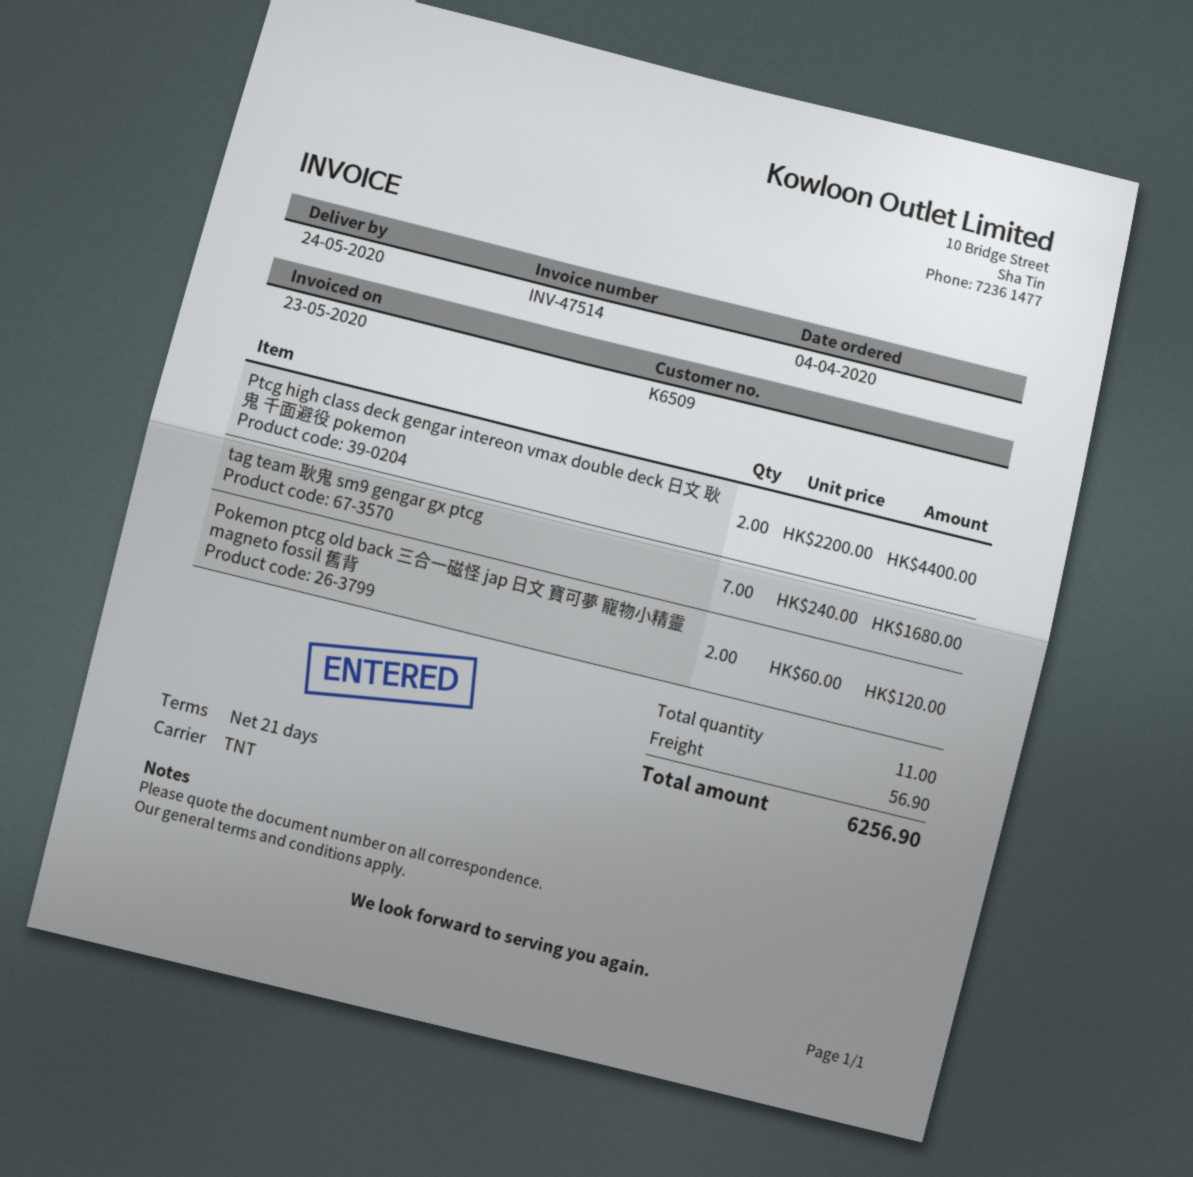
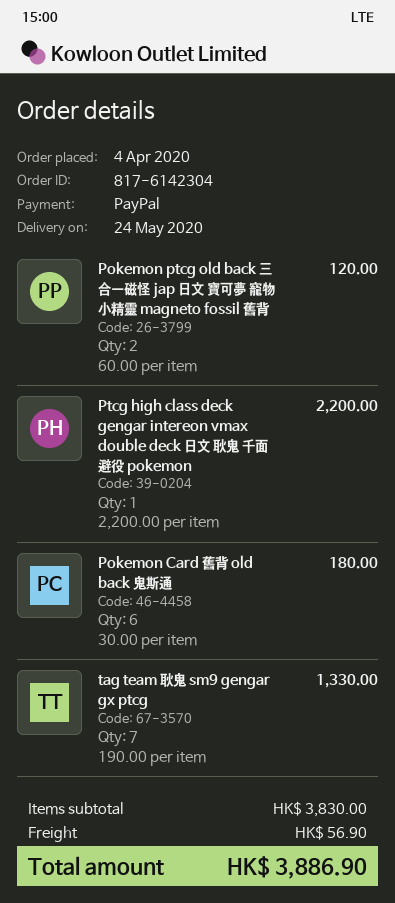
Ptcg high class deck gengar intereon vmax double deck 日文 耿鬼 千面避役 pokemon: 2 x 2200.00 = 4400.00 -> 1 x 2200.00 = 2200.00
tag team 耿鬼 sm9 gengar gx ptcg: 7 x 240.00 = 1680.00 -> 7 x 190.00 = 1330.00
Pokemon Card 舊背 old back 鬼斯通: none -> 6 x 30.00 = 180.00
total: 6256.90 -> 3886.90

